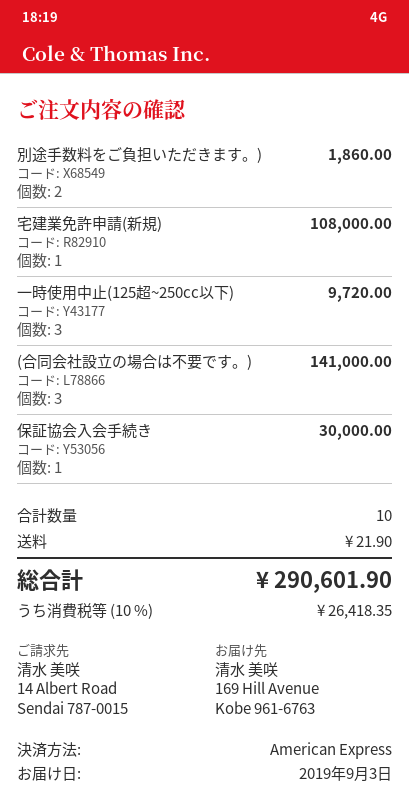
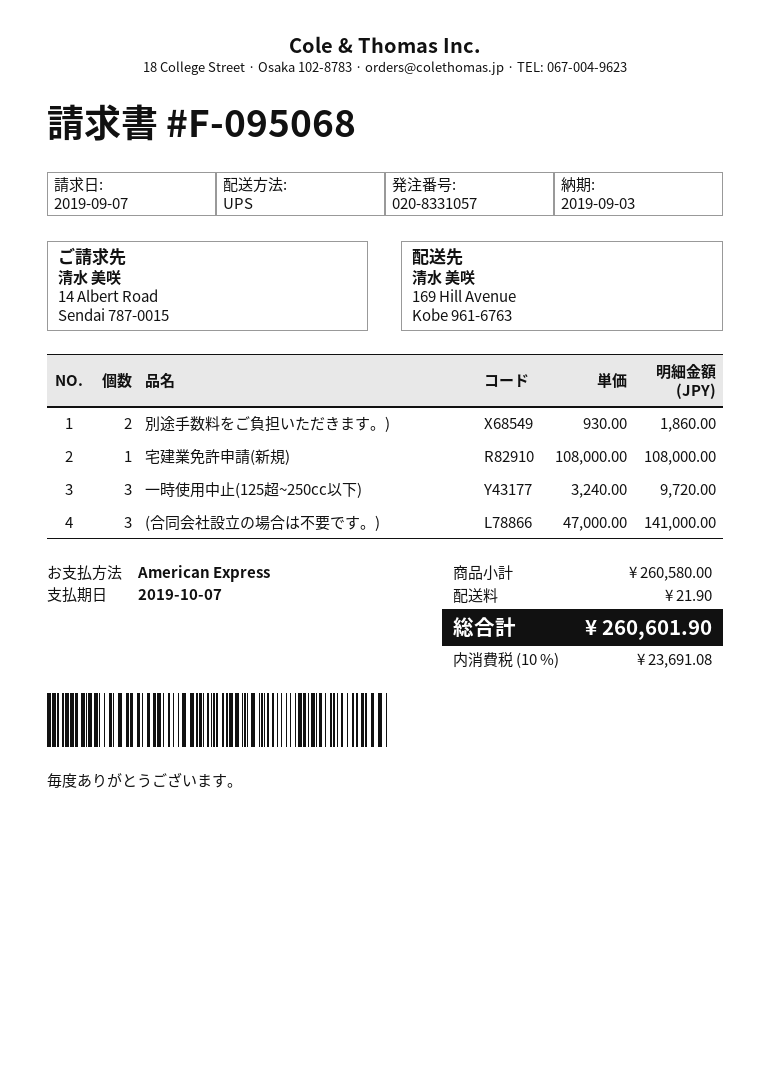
保証協会入会手続き: 1 for 30000.00 -> none
tax: 10% = 26418.35 -> 10% = 23691.08
total: 290601.90 -> 260601.90

